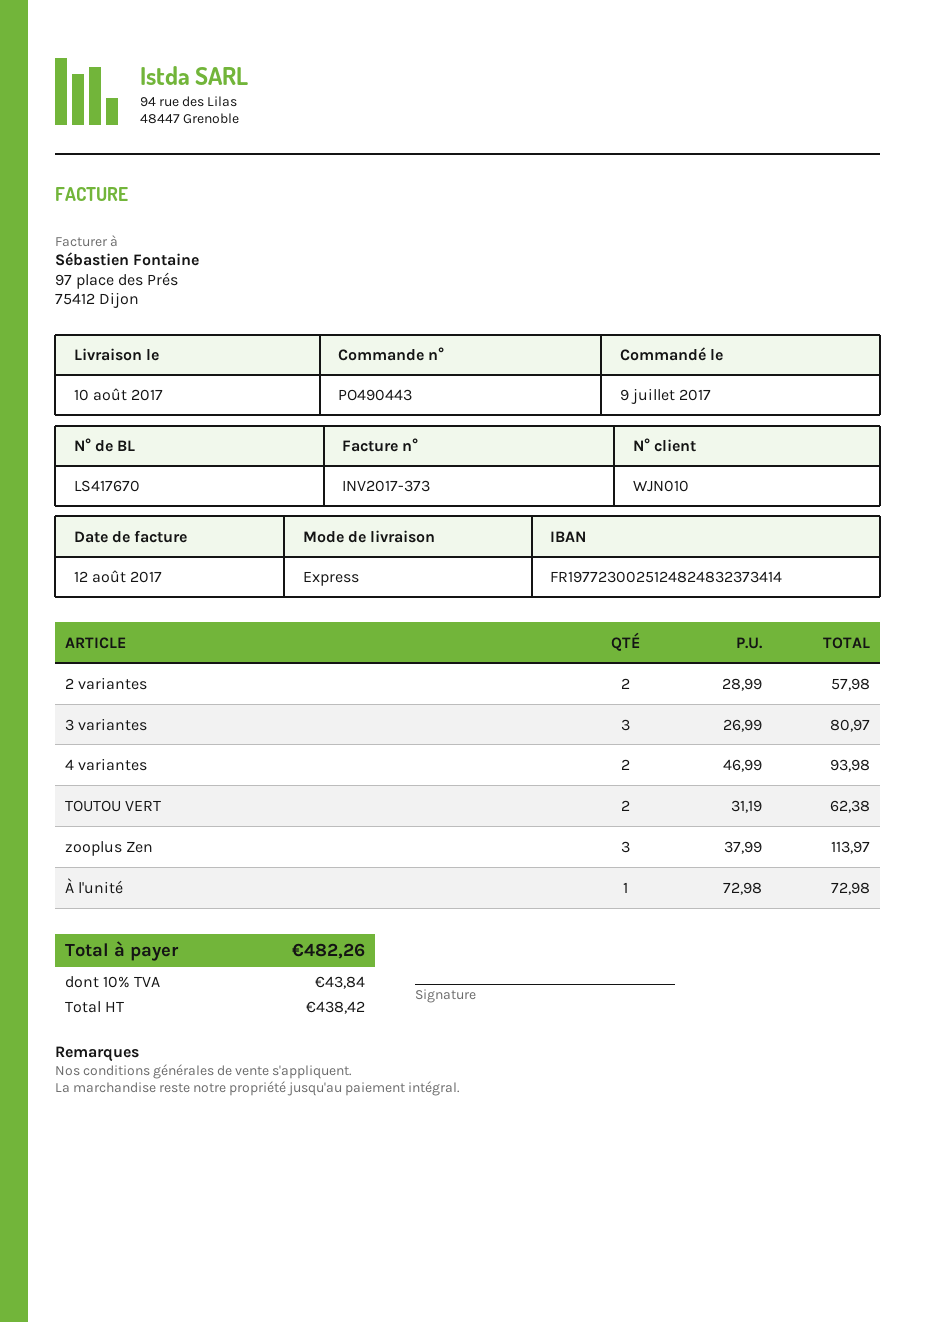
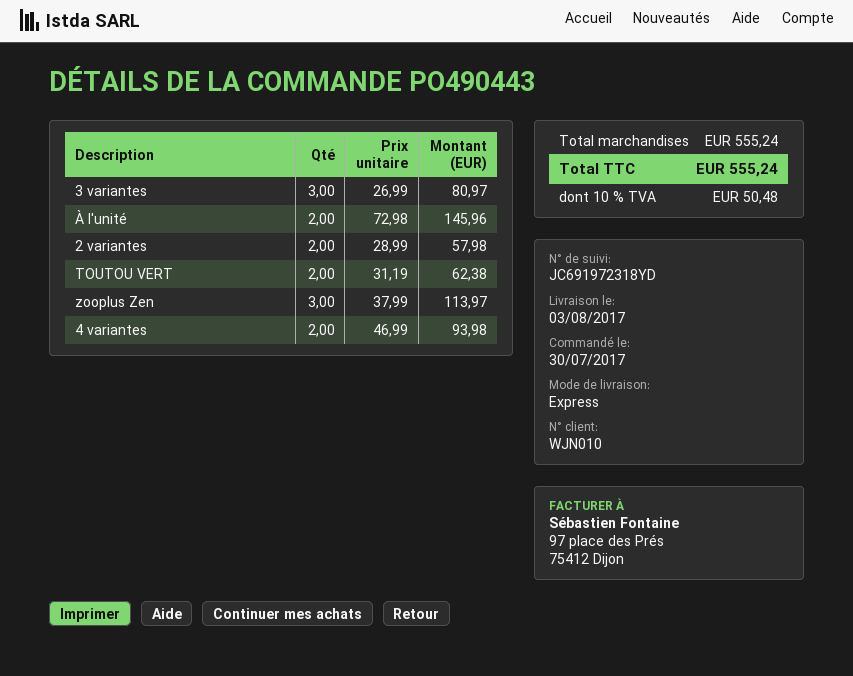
order date: 2017-07-09 -> 2017-07-30
delivery date: 2017-08-10 -> 2017-08-03
À l'unité: 1 x 72.98 = 72.98 -> 2 x 72.98 = 145.96
tax: 10% = 43.84 -> 10% = 50.48
total: 482.26 -> 555.24

